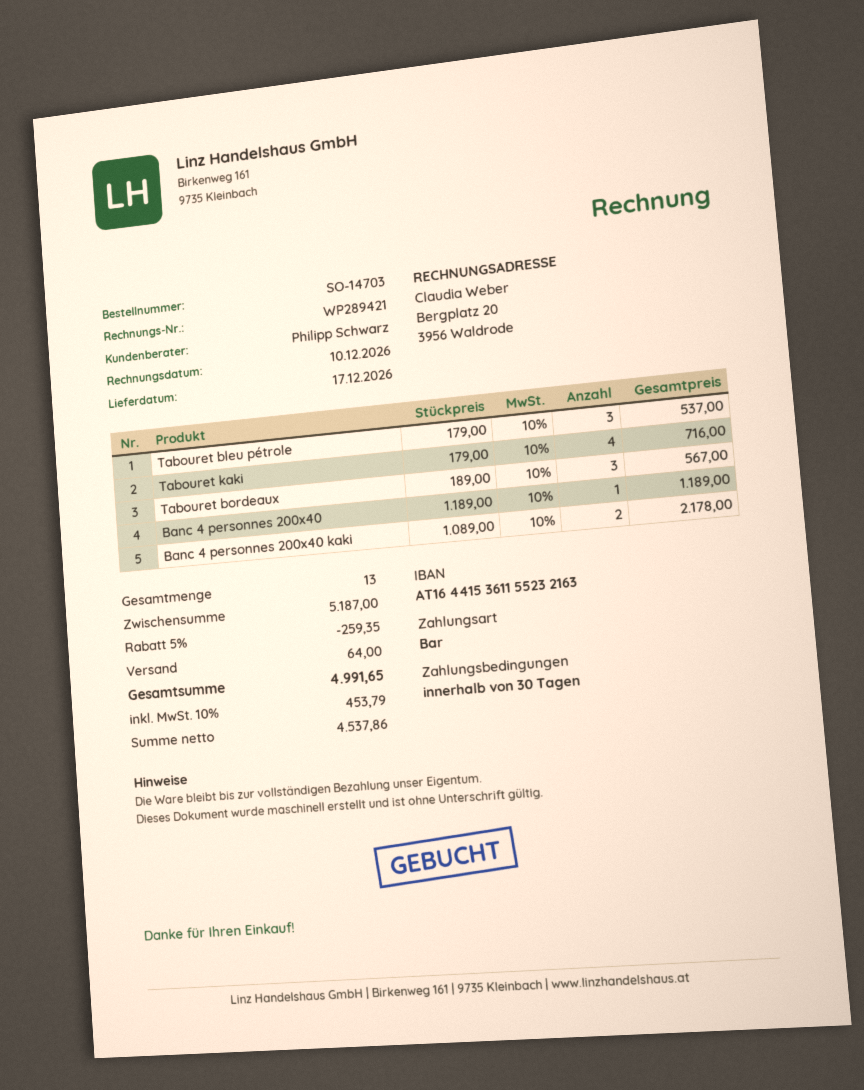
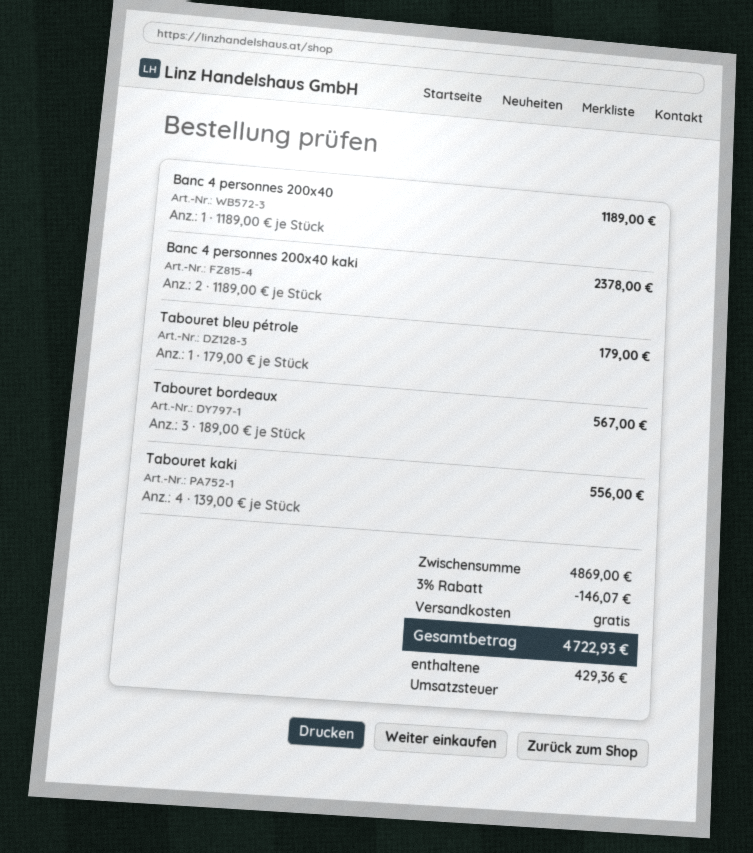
Tabouret bleu pétrole: 3 x 179.00 = 537.00 -> 1 x 179.00 = 179.00
Tabouret kaki: 4 x 179.00 = 716.00 -> 4 x 139.00 = 556.00
Banc 4 personnes 200x40 kaki: 2 x 1089.00 = 2178.00 -> 2 x 1189.00 = 2378.00
subtotal: 5187.00 -> 4869.00
discount: 5% = 259.35 -> 3% = 146.07
shipping: 64.00 -> 0.00
tax: 453.79 -> 429.36
total: 4991.65 -> 4722.93

